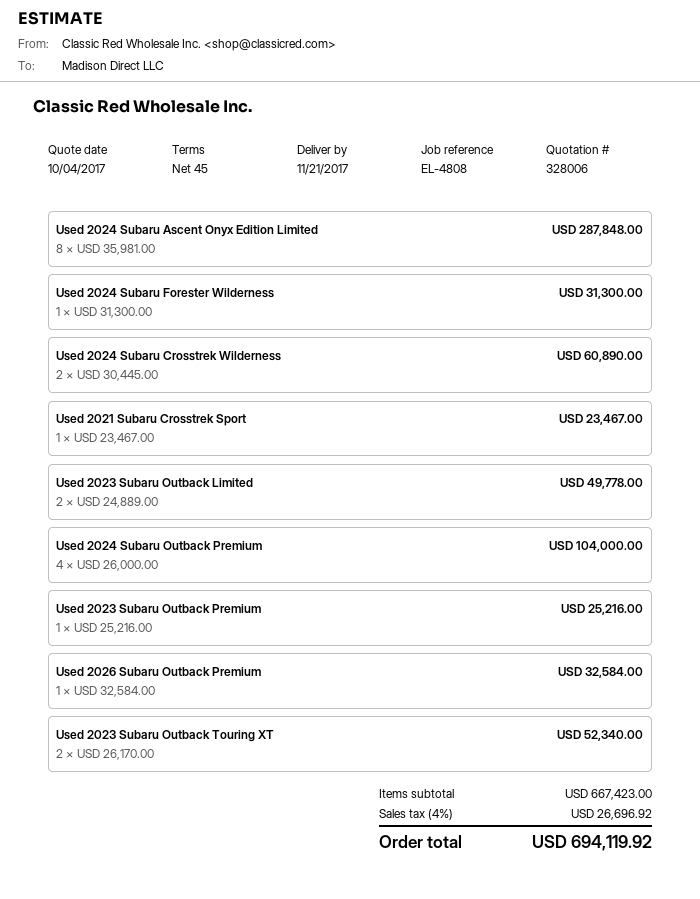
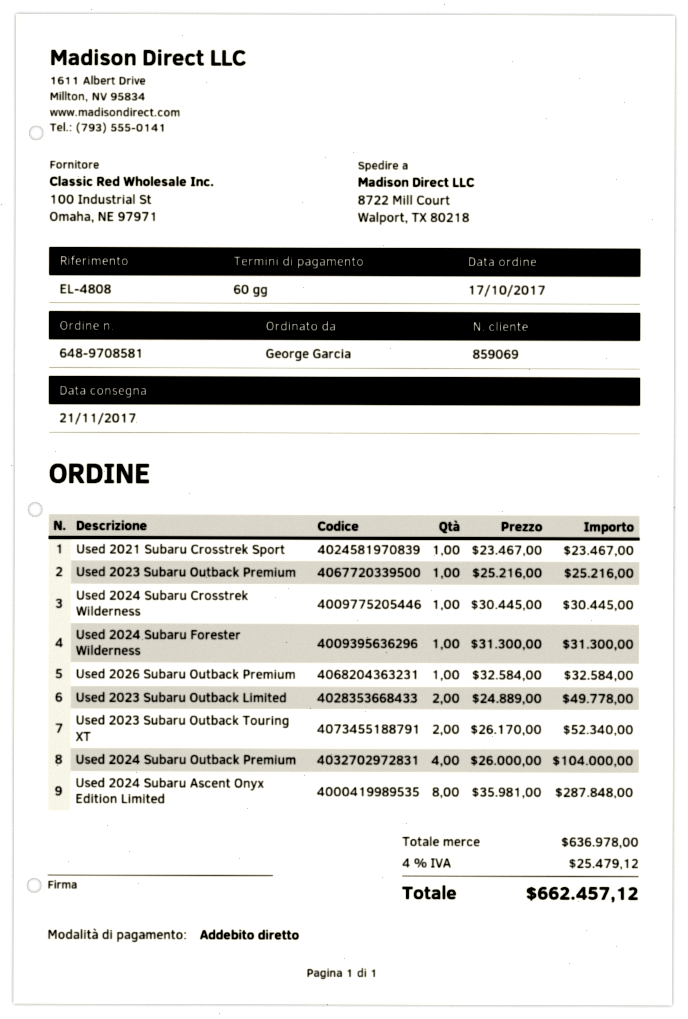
payment terms: 45 days -> 60 days
Used 2024 Subaru Crosstrek Wilderness: 2 x 30445.00 = 60890.00 -> 1 x 30445.00 = 30445.00
subtotal: 667423.00 -> 636978.00
tax: 4% = 26696.92 -> 4% = 25479.12
total: 694119.92 -> 662457.12

